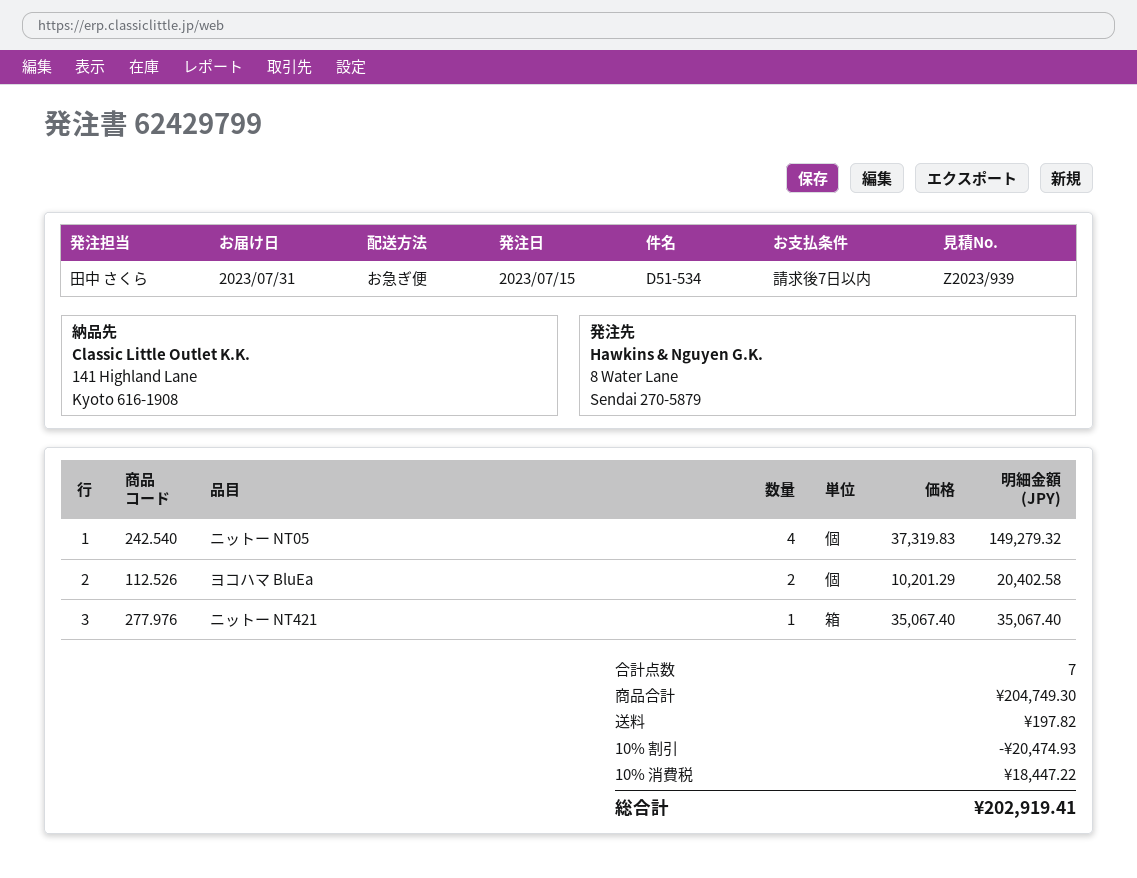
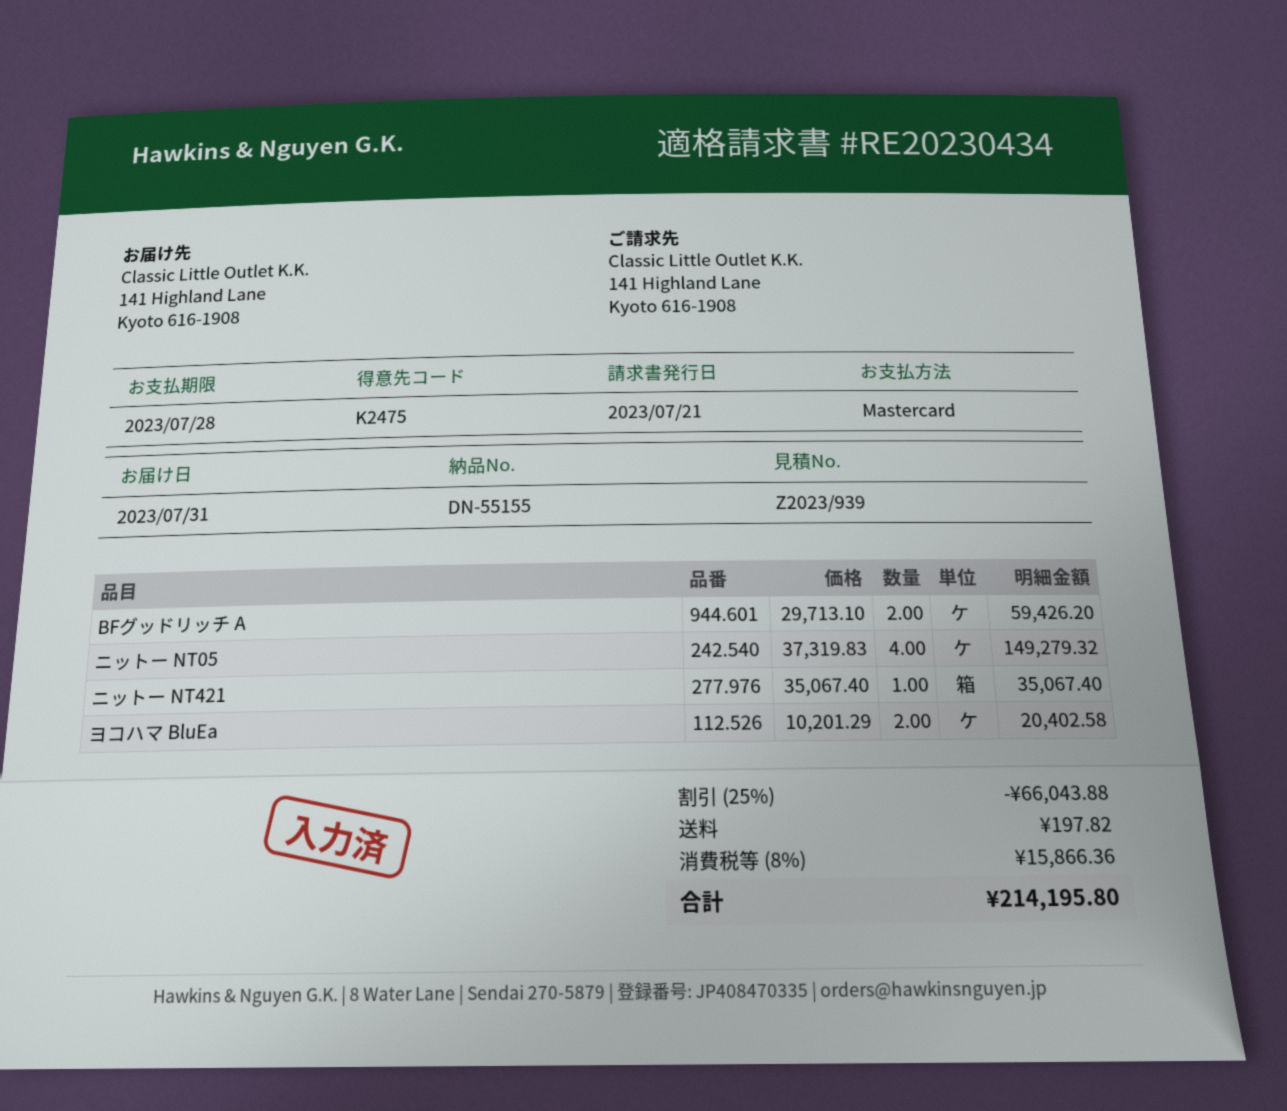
BFグッドリッチ A: none -> 2 x 29713.10 = 59426.20
discount: 10% = 20474.93 -> 25% = 66043.88
tax: 10% = 18447.22 -> 8% = 15866.36
total: 202919.41 -> 214195.80

